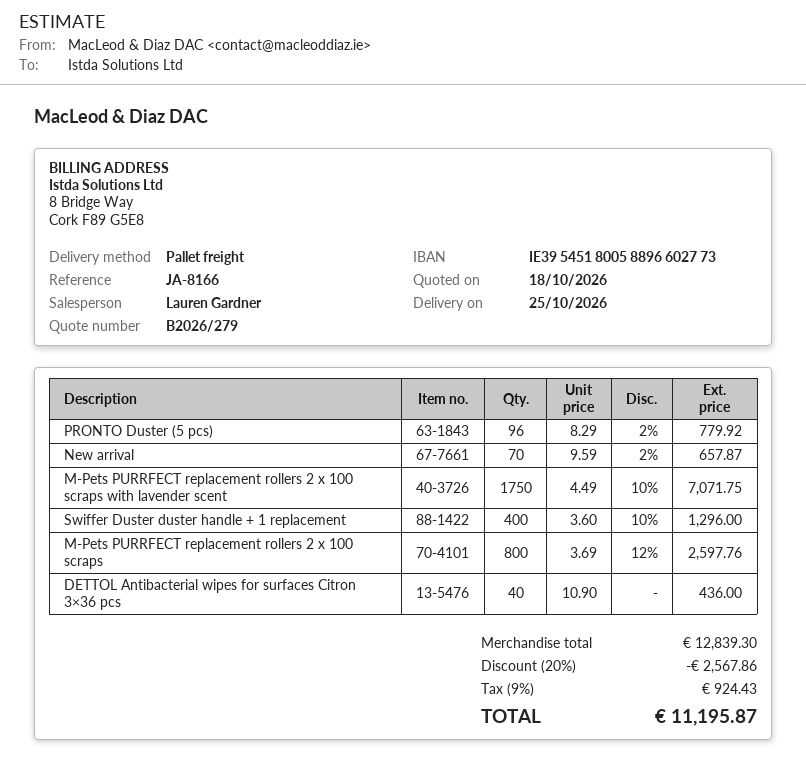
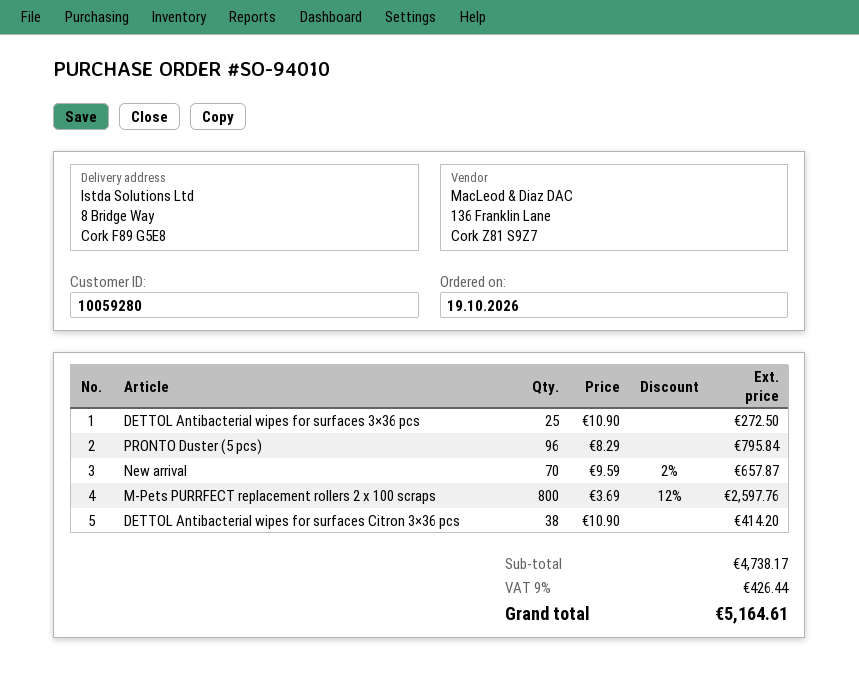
PRONTO Duster (5 pcs): 96 x 8.29 - 2% = 779.92 -> 96 x 8.29 = 795.84
M-Pets PURRFECT replacement rollers 2 x 100 scraps with lavender scent: 1750 x 4.49 - 10% = 7071.75 -> none
Swiffer Duster duster handle + 1 replacement: 400 x 3.60 - 10% = 1296.00 -> none
DETTOL Antibacterial wipes for surfaces Citron 3×36 pcs: 40 x 10.90 = 436.00 -> 38 x 10.90 = 414.20
DETTOL Antibacterial wipes for surfaces 3×36 pcs: none -> 25 x 10.90 = 272.50
subtotal: 12839.30 -> 4738.17
discount: 20% = 2567.86 -> none
tax: 9% = 924.43 -> 9% = 426.44
total: 11195.87 -> 5164.61

